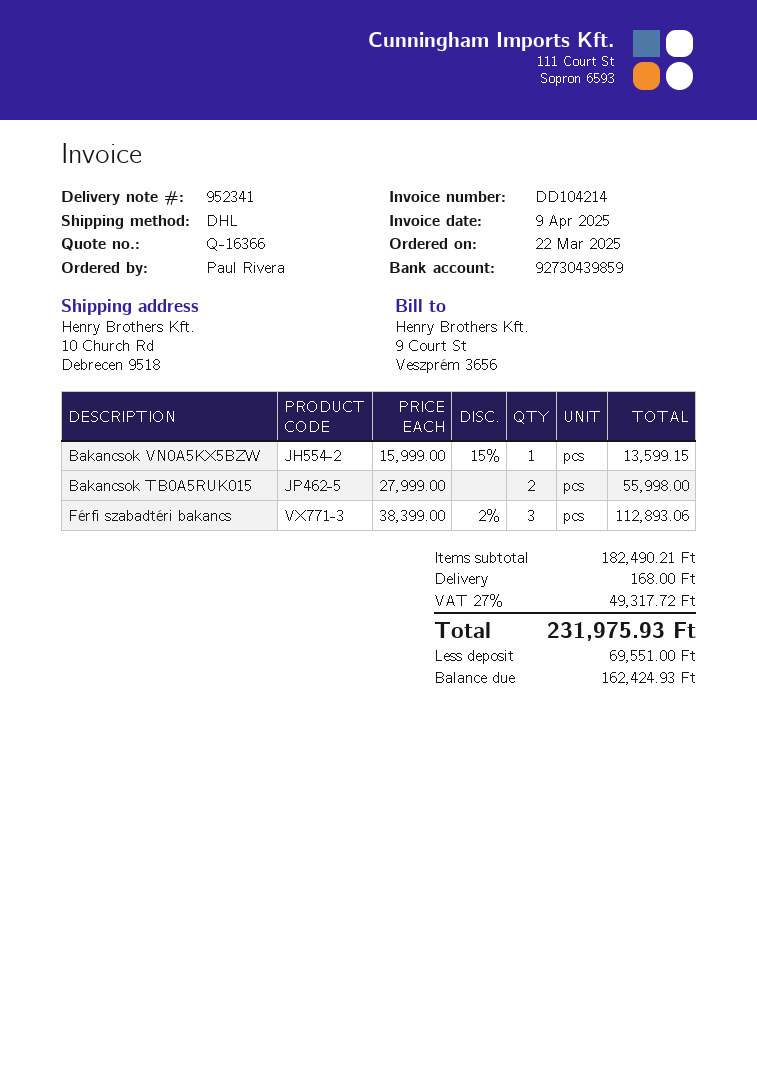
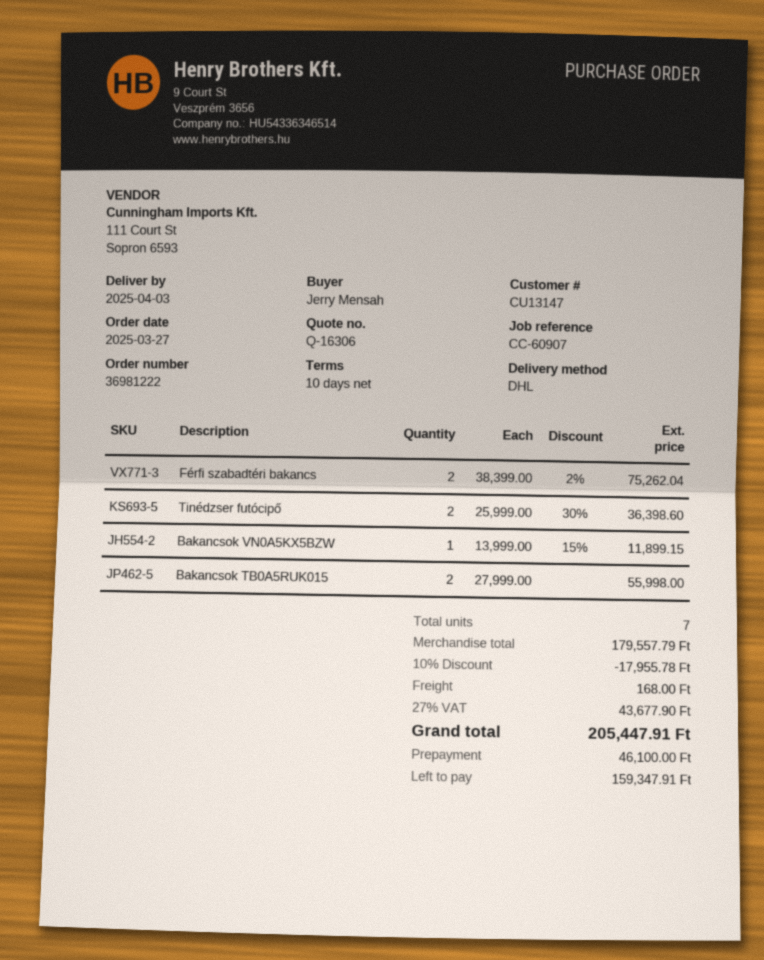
quote number: Q-16366 -> Q-16306
order date: 2025-03-22 -> 2025-03-27
ordered by: Paul Rivera -> Jerry Mensah
Bakancsok VN0A5KX5BZW: 1 x 15999.00 - 15% = 13599.15 -> 1 x 13999.00 - 15% = 11899.15
Férfi szabadtéri bakancs: 3 x 38399.00 - 2% = 112893.06 -> 2 x 38399.00 - 2% = 75262.04
Tinédzser futócipő: none -> 2 x 25999.00 - 30% = 36398.60
subtotal: 182490.21 -> 179557.79
discount: none -> 10% = 17955.78
tax: 27% = 49317.72 -> 27% = 43677.90
total: 231975.93 -> 205447.91
deposit: 69551.00 -> 46100.00
balance: 162424.93 -> 159347.91

